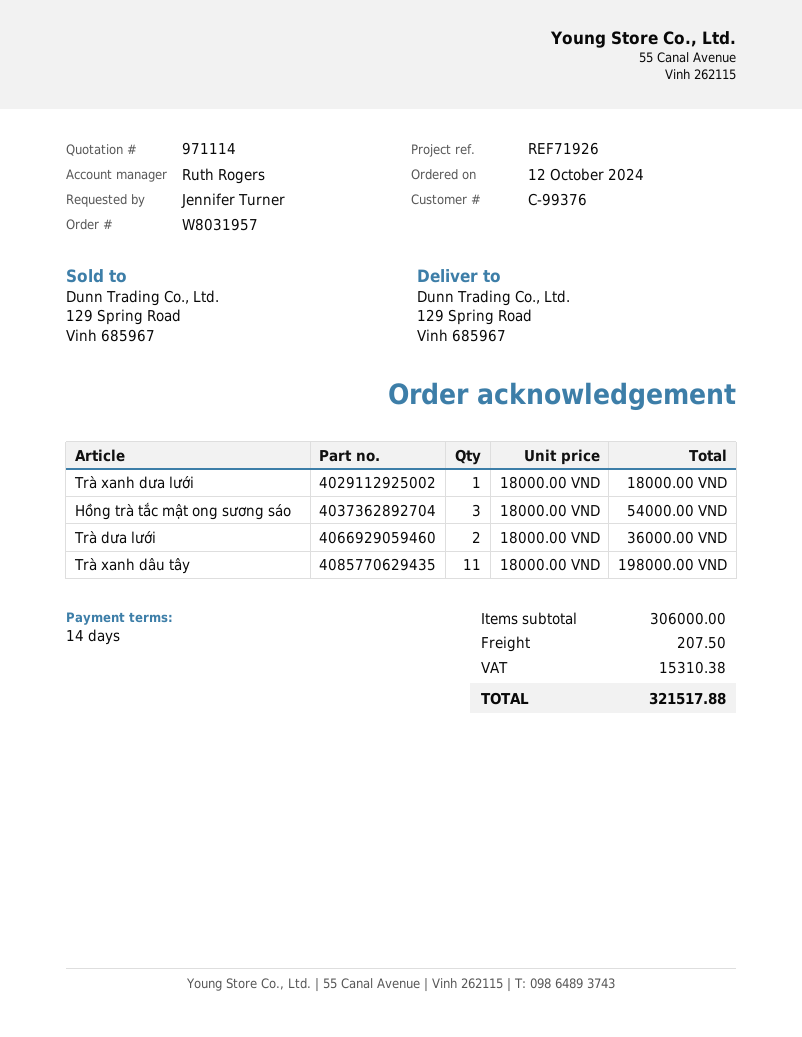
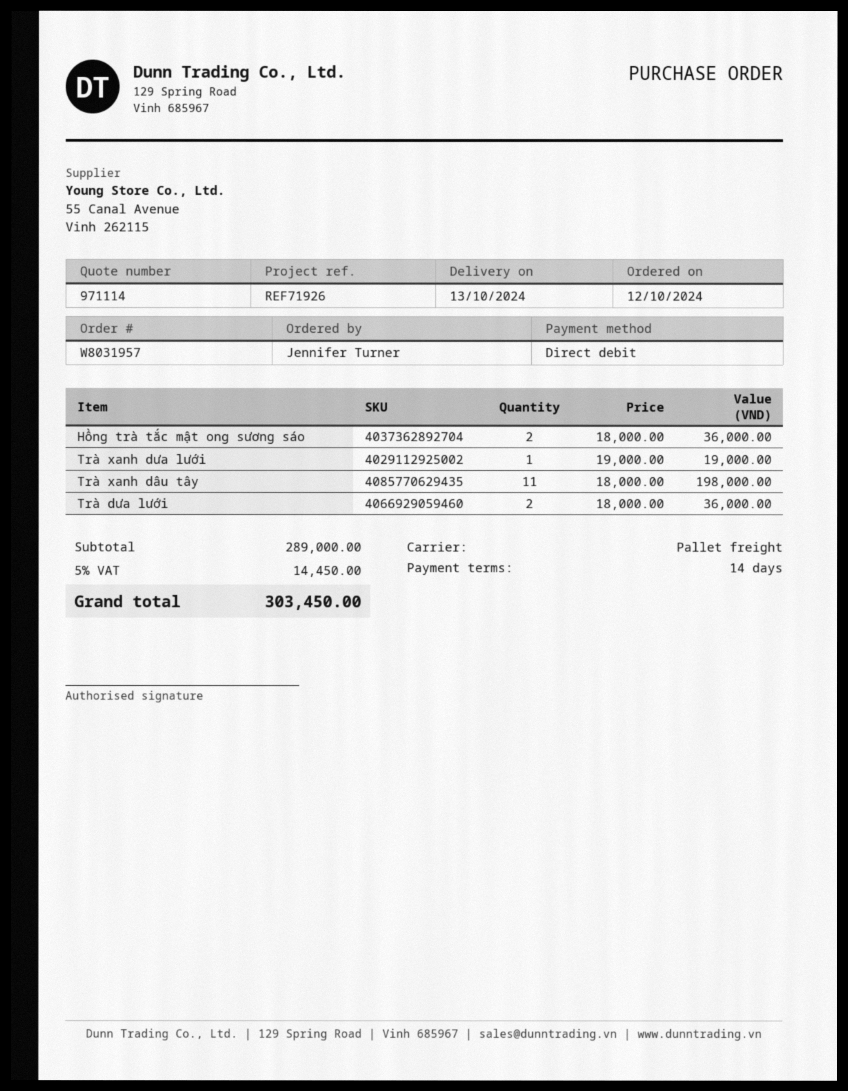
Trà xanh dưa lưới: 1 x 18000.00 = 18000.00 -> 1 x 19000.00 = 19000.00
Hồng trà tắc mật ong sương sáo: 3 x 18000.00 = 54000.00 -> 2 x 18000.00 = 36000.00
subtotal: 306000.00 -> 289000.00
shipping: 207.50 -> none
tax: 15310.38 -> 14450.00
total: 321517.88 -> 303450.00

